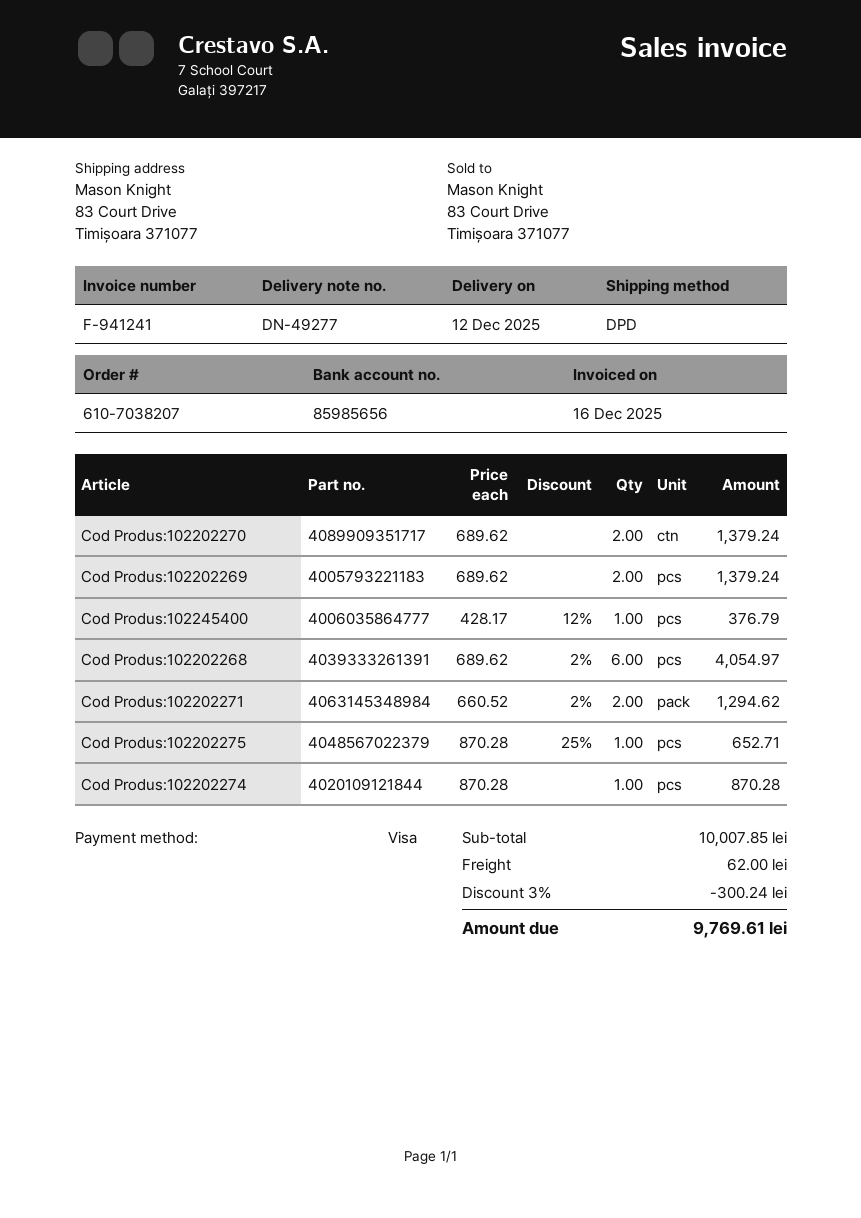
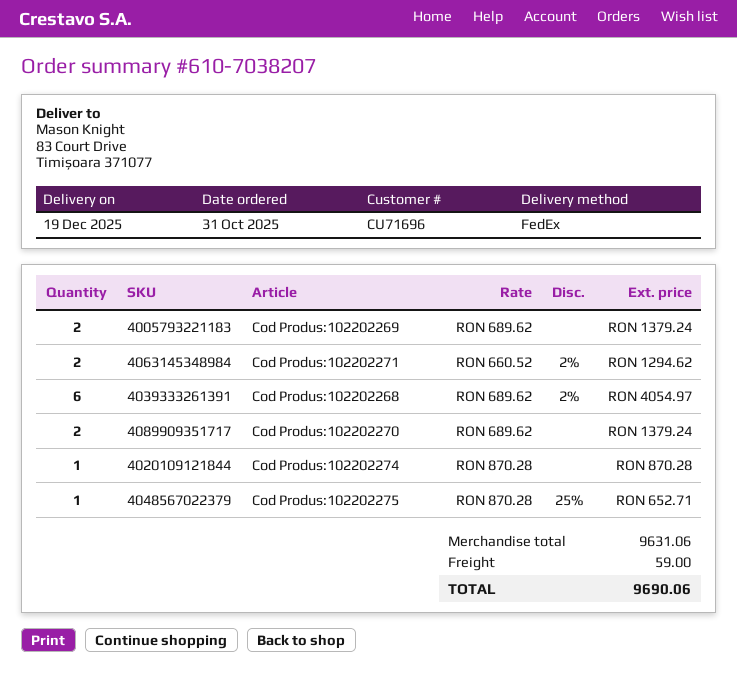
delivery date: 2025-12-12 -> 2025-12-19
shipping method: DPD -> FedEx
Cod Produs:102245400: 1 x 428.17 - 12% = 376.79 -> none
subtotal: 10007.85 -> 9631.06
discount: 3% = 300.24 -> none
shipping: 62.00 -> 59.00
total: 9769.61 -> 9690.06

